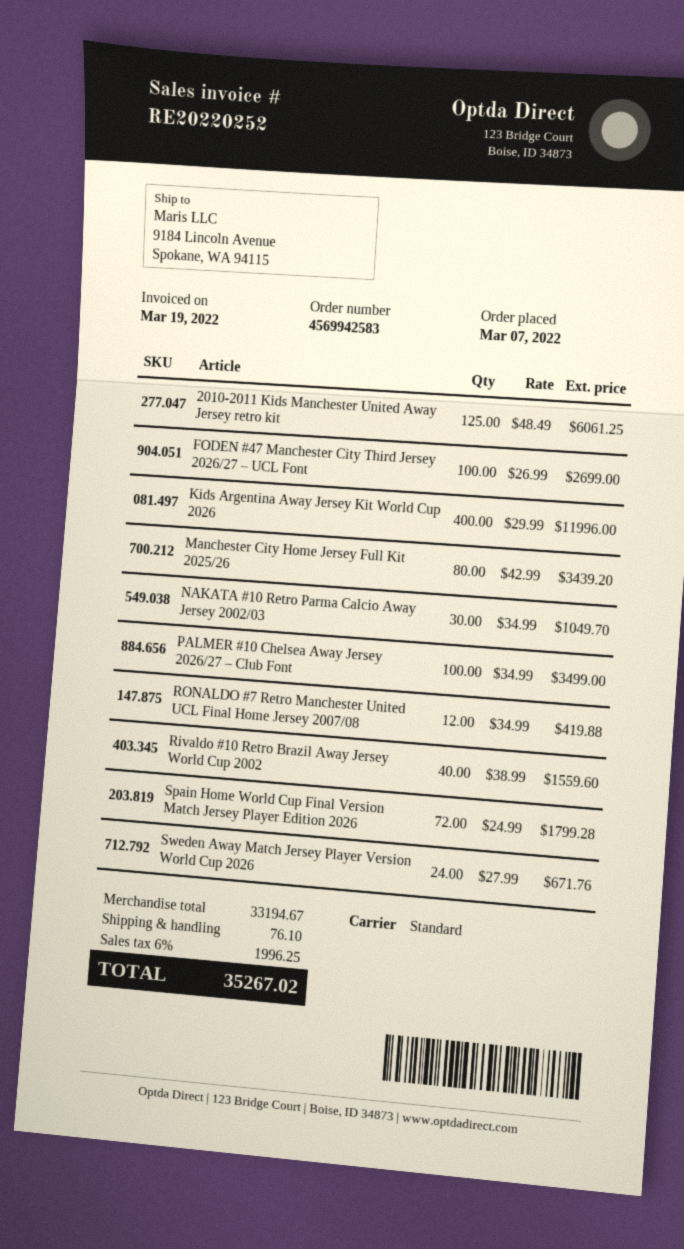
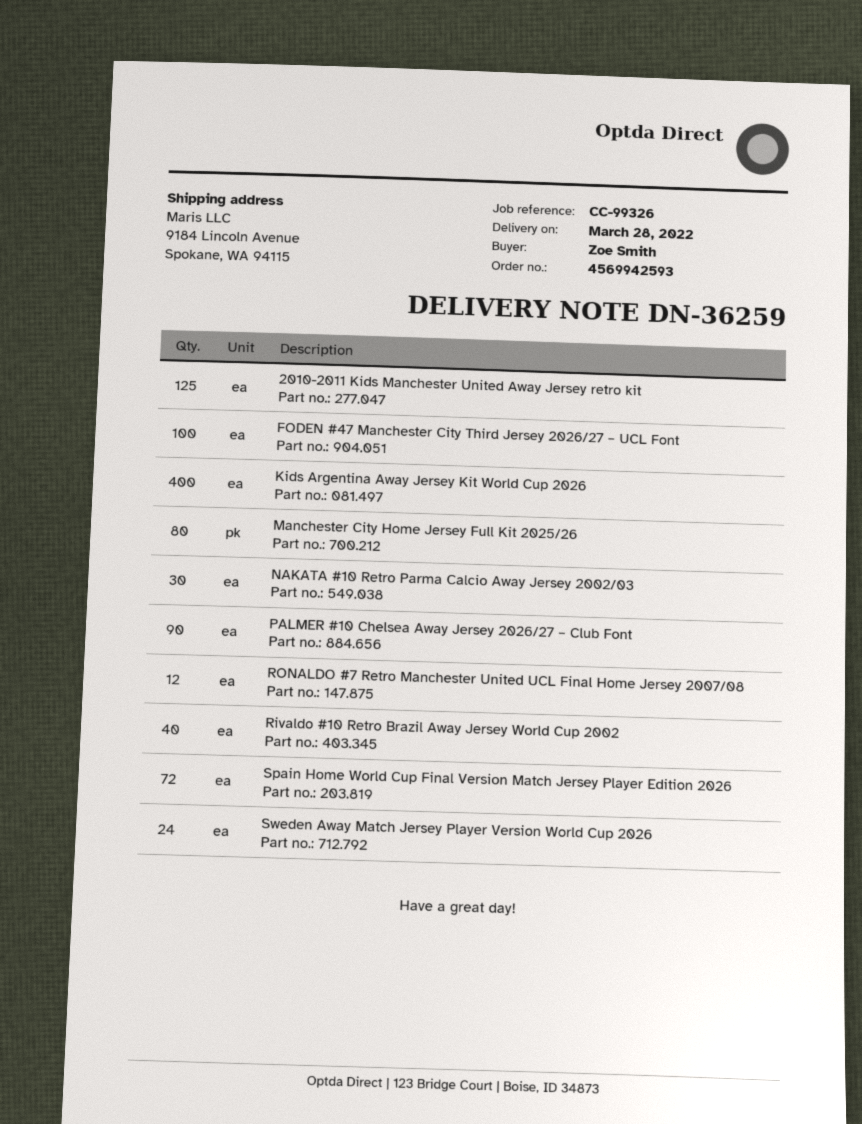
order number: 4569942583 -> 4569942593
PALMER #10 Chelsea Away Jersey 2026/27 – Club Font: 100 -> 90

